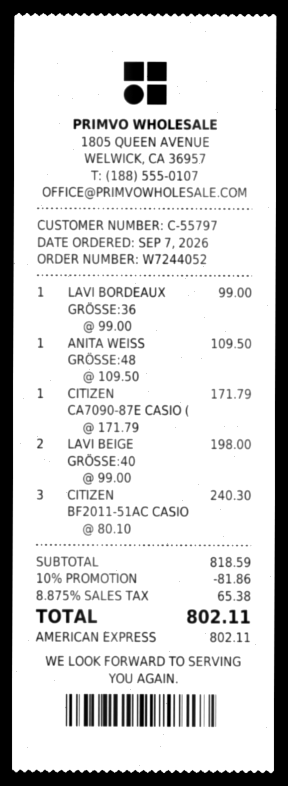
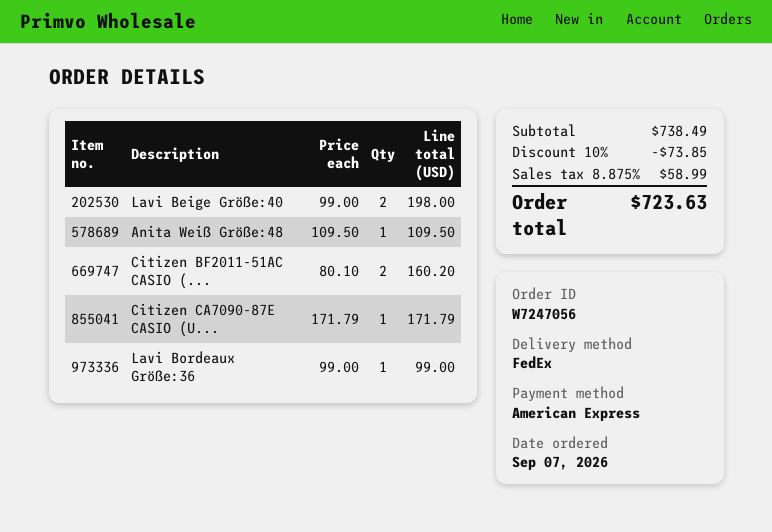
order number: W7244052 -> W7247056
CITIZEN BF2011-51AC CASIO: 3 x 80.10 = 240.30 -> 2 x 80.10 = 160.20
subtotal: 818.59 -> 738.49
discount: 10% = 81.86 -> 10% = 73.85
tax: 8.875% = 65.38 -> 8.875% = 58.99
total: 802.11 -> 723.63

